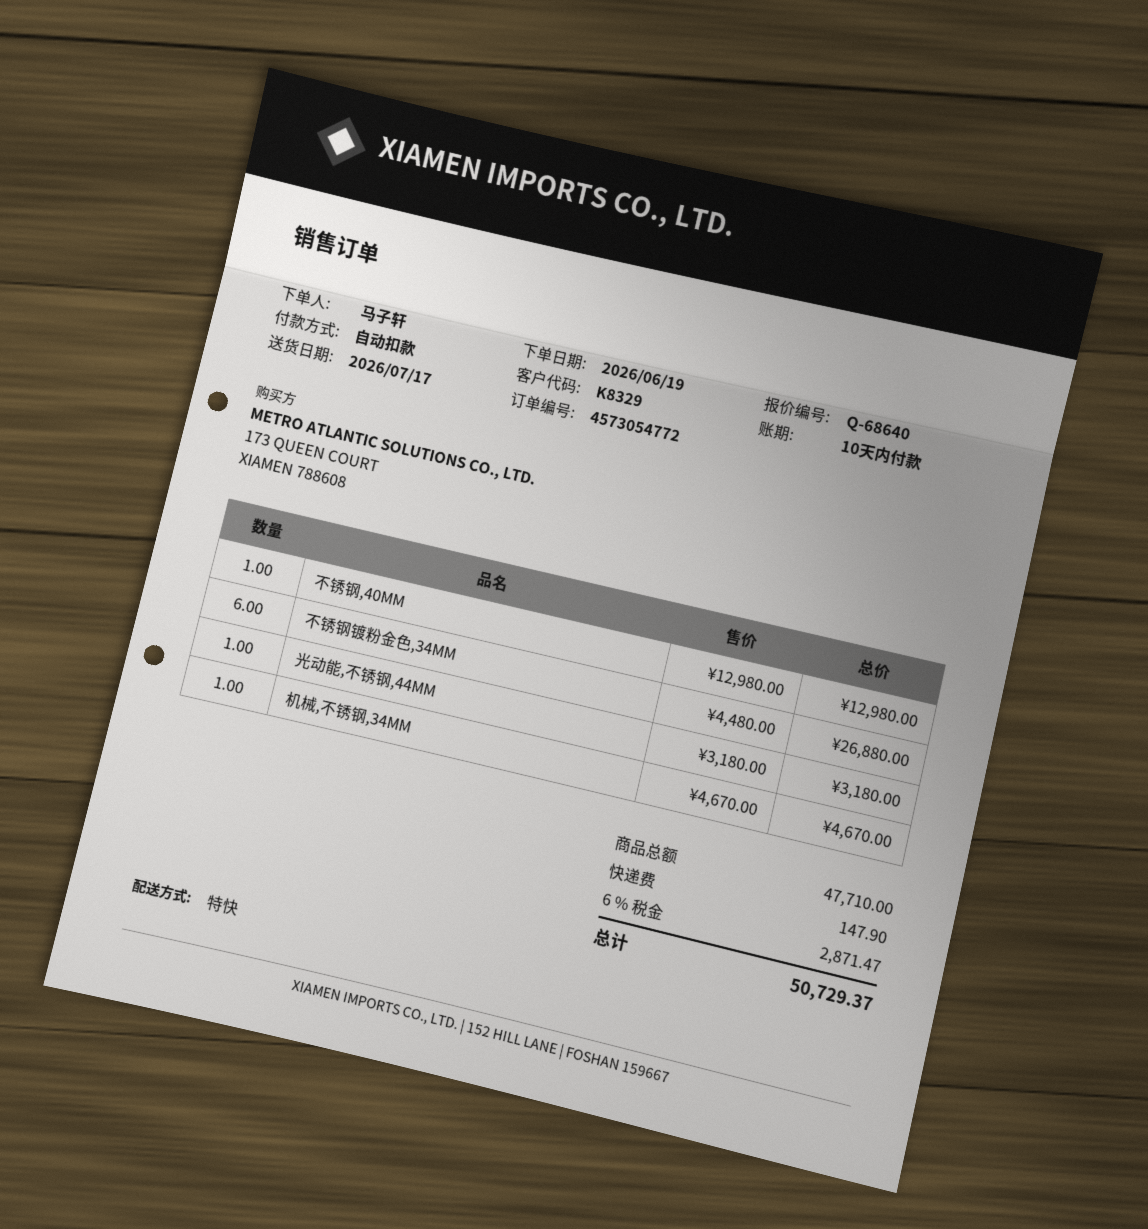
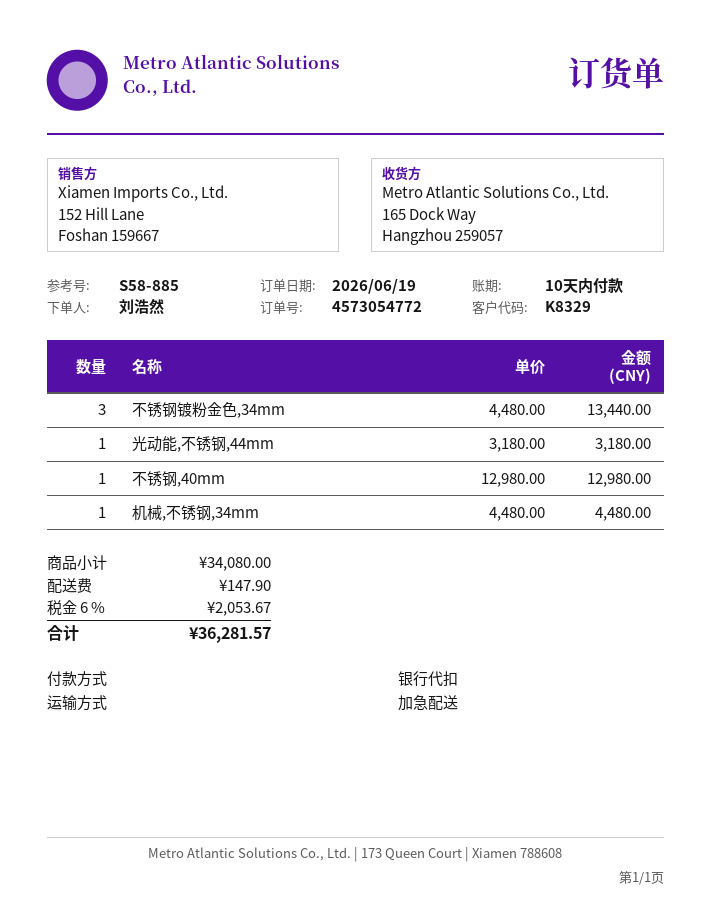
ordered by: 马子轩 -> 刘浩然
不锈钢镀粉金色,34MM: 6 x 4480.00 = 26880.00 -> 3 x 4480.00 = 13440.00
机械,不锈钢,34MM: 1 x 4670.00 = 4670.00 -> 1 x 4480.00 = 4480.00
subtotal: 47710.00 -> 34080.00
tax: 6% = 2871.47 -> 6% = 2053.67
total: 50729.37 -> 36281.57

